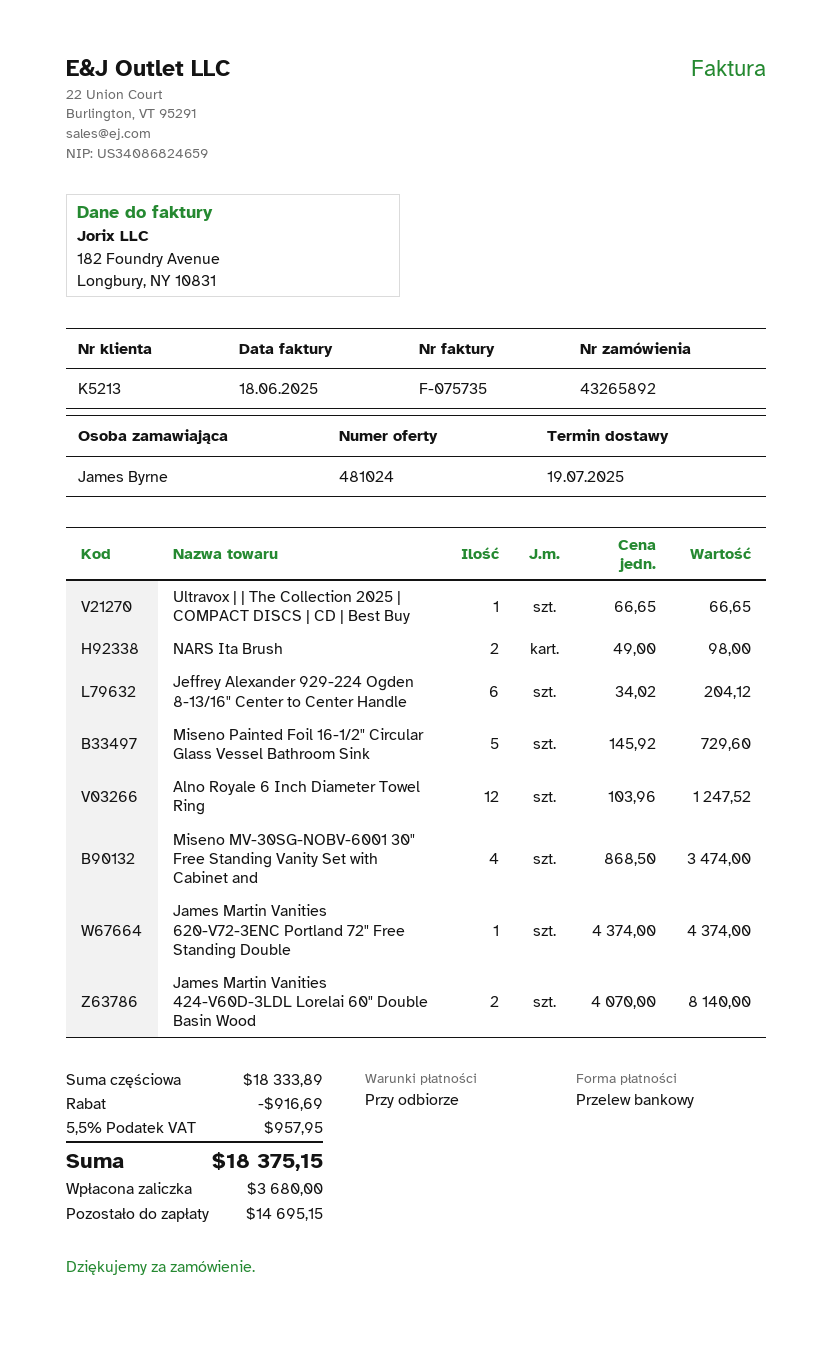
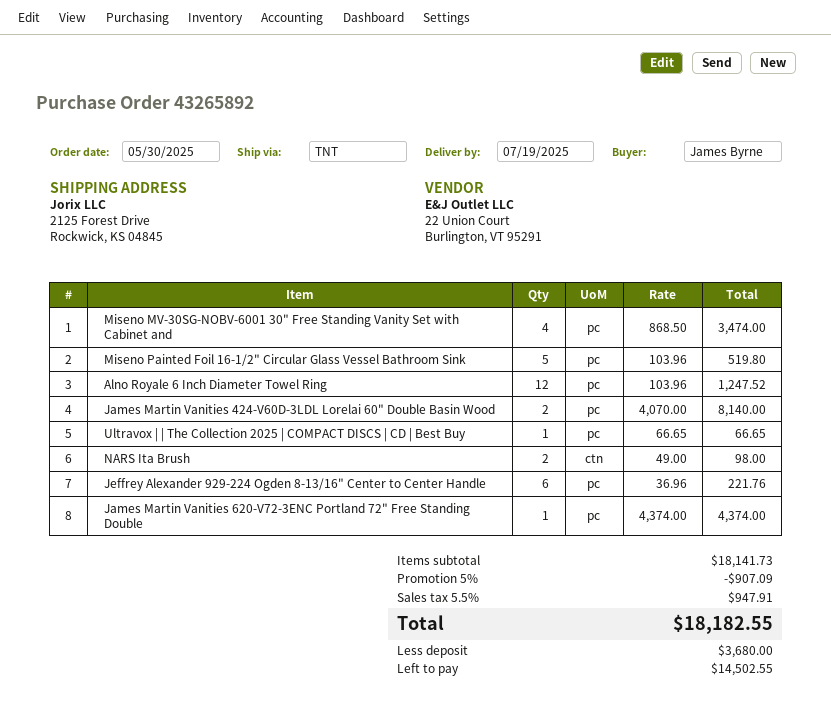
Jeffrey Alexander 929-224 Ogden 8-13/16" Center to Center Handle: 6 x 34.02 = 204.12 -> 6 x 36.96 = 221.76
Miseno Painted Foil 16-1/2" Circular Glass Vessel Bathroom Sink: 5 x 145.92 = 729.60 -> 5 x 103.96 = 519.80
subtotal: 18333.89 -> 18141.73
discount: 916.69 -> 907.09
tax: 5.5% = 957.95 -> 5.5% = 947.91
total: 18375.15 -> 18182.55
balance: 14695.15 -> 14502.55

